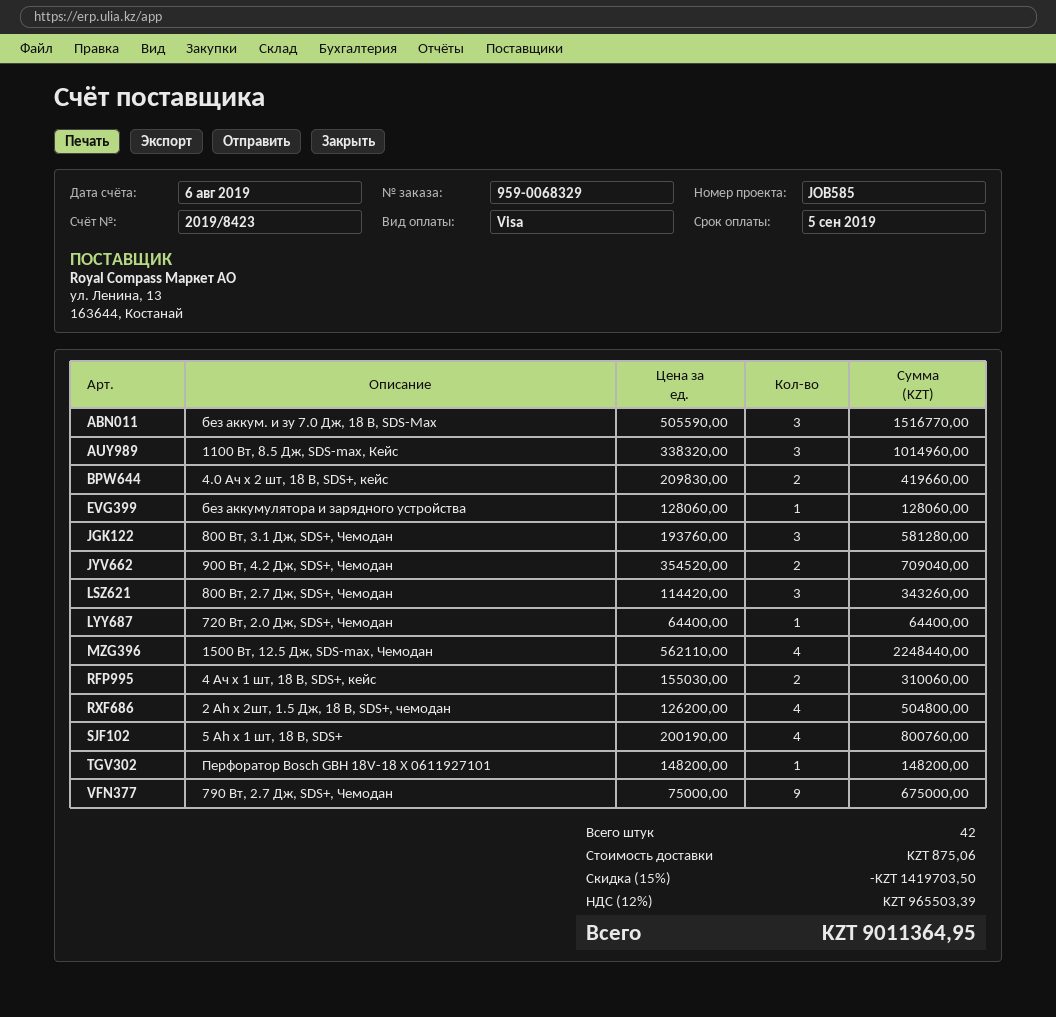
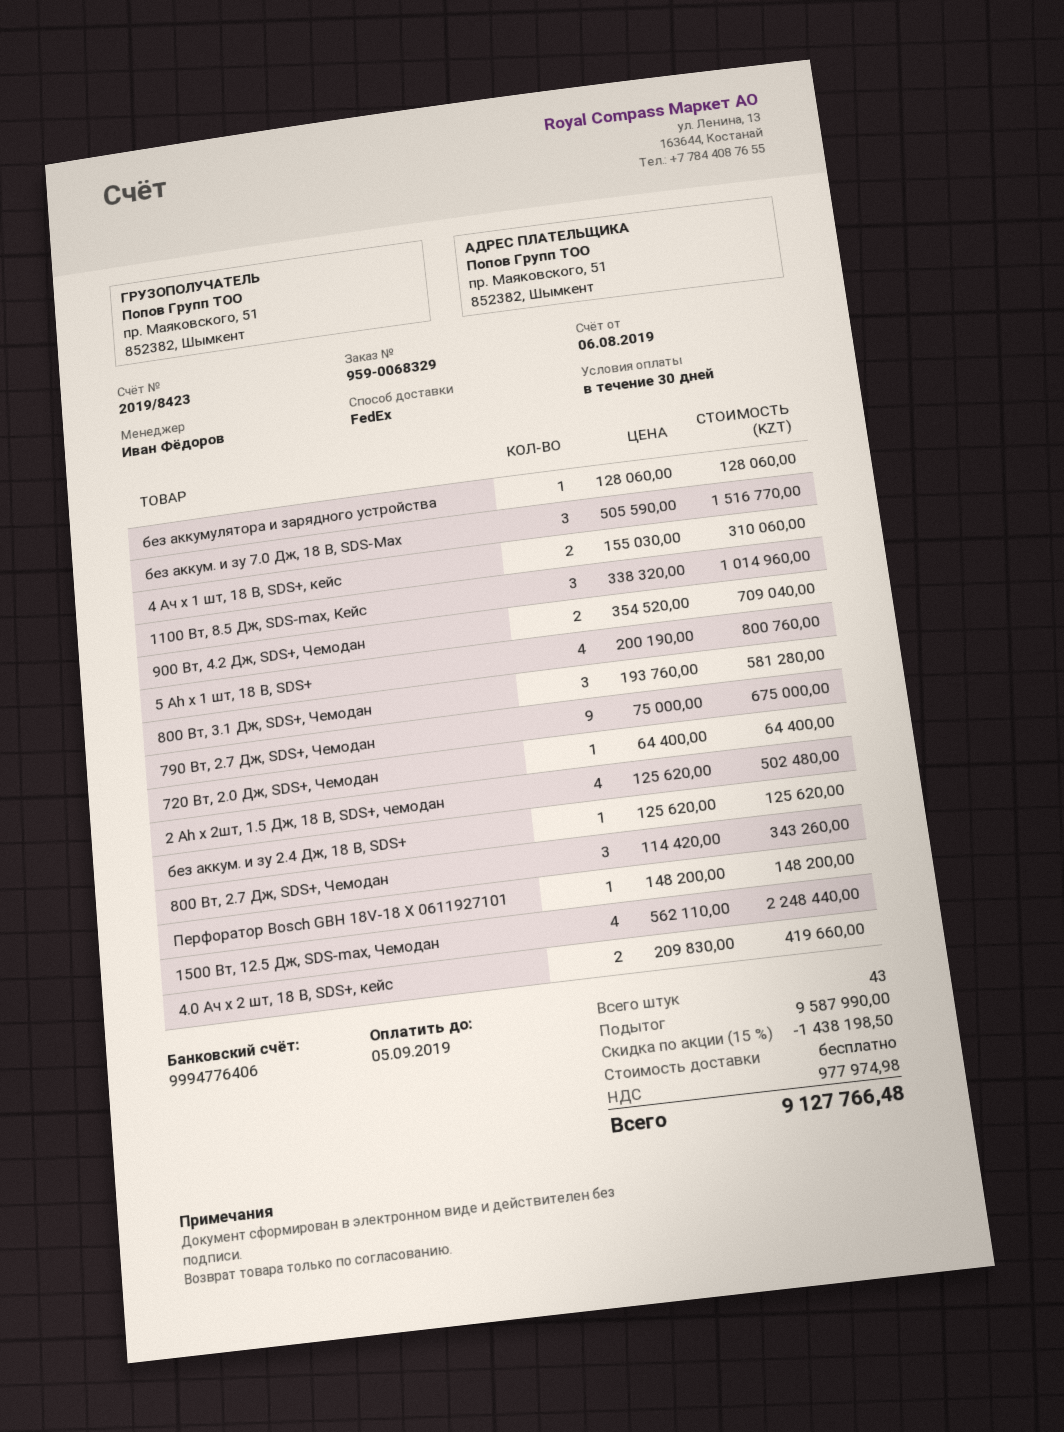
2 Ah x 2шт, 1.5 Дж, 18 В, SDS+, чемодан: 4 x 126200.00 = 504800.00 -> 4 x 125620.00 = 502480.00
без аккум. и зу 2.4 Дж, 18 В, SDS+: none -> 1 x 125620.00 = 125620.00
total quantity: 42 -> 43
discount: 15% = 1419703.50 -> 15% = 1438198.50
shipping: 875.06 -> 0.00
tax: 965503.39 -> 977974.98
total: 9011364.95 -> 9127766.48

